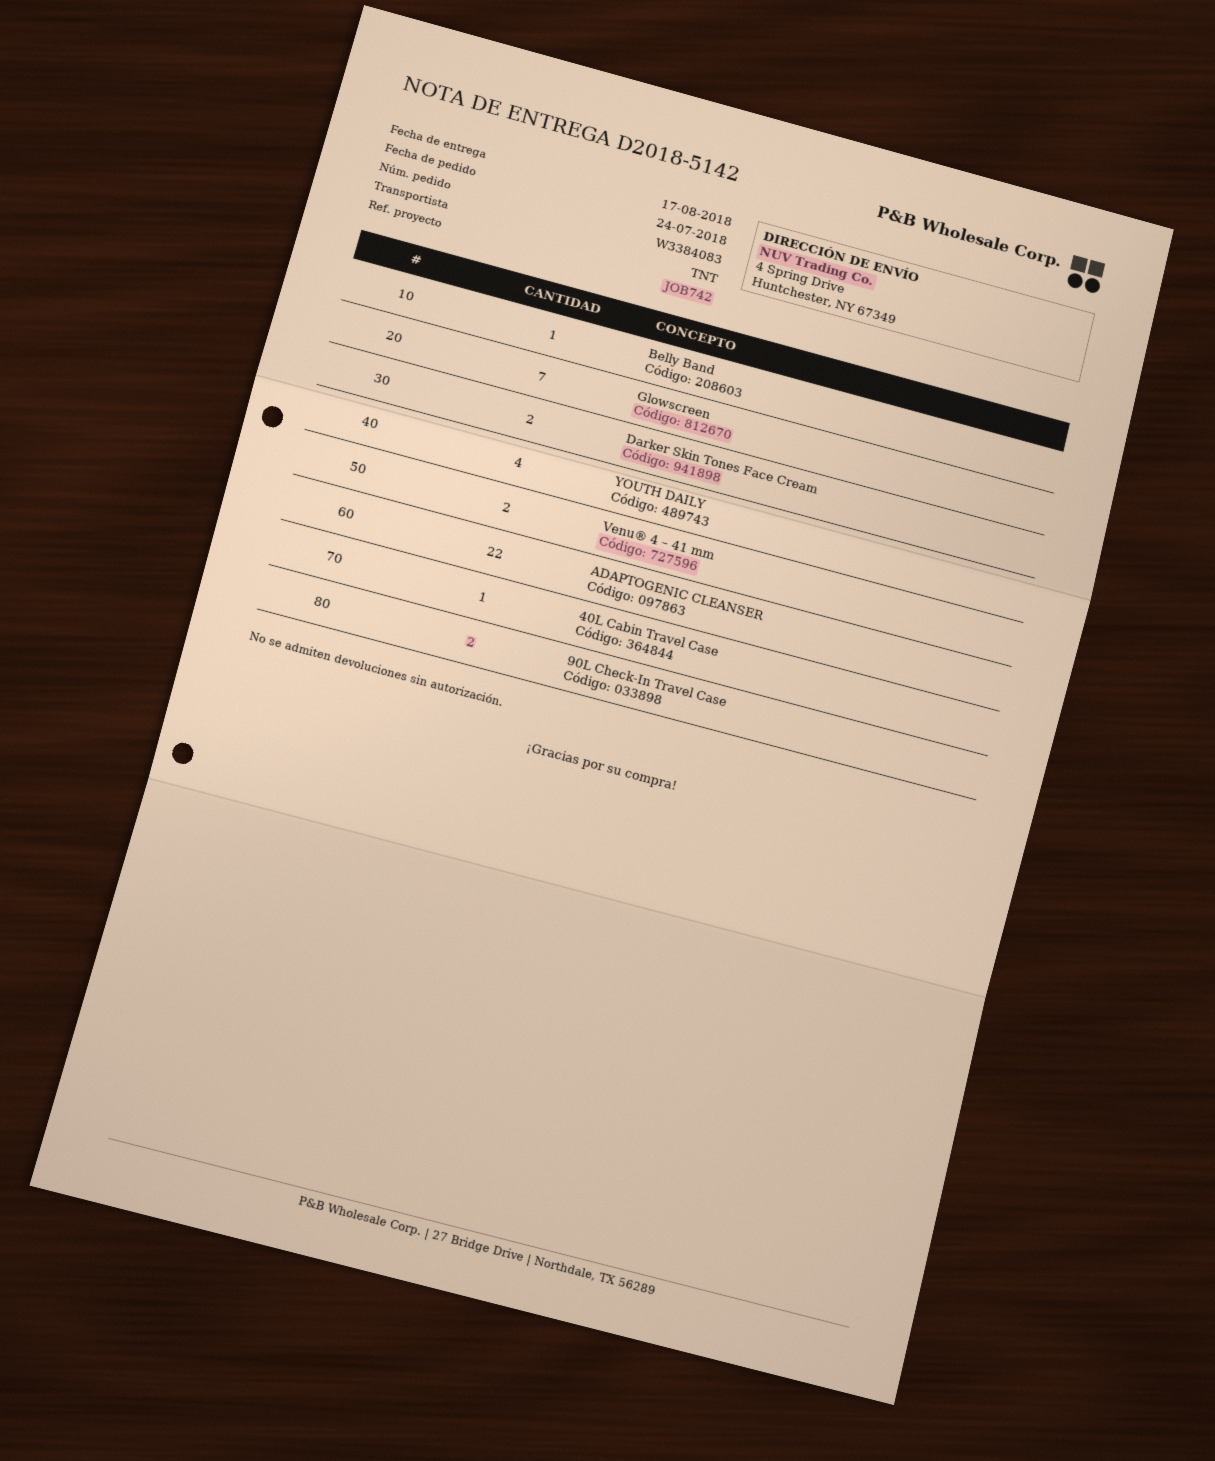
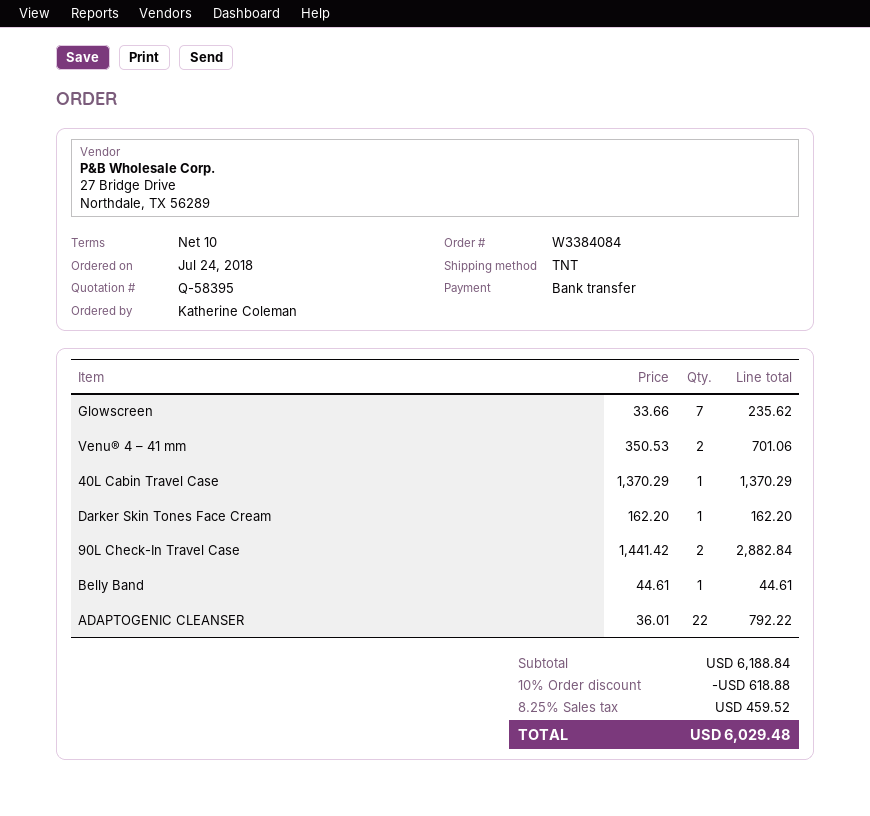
order number: W3384083 -> W3384084
Darker Skin Tones Face Cream: 2 -> 1
YOUTH DAILY: 4 -> none

